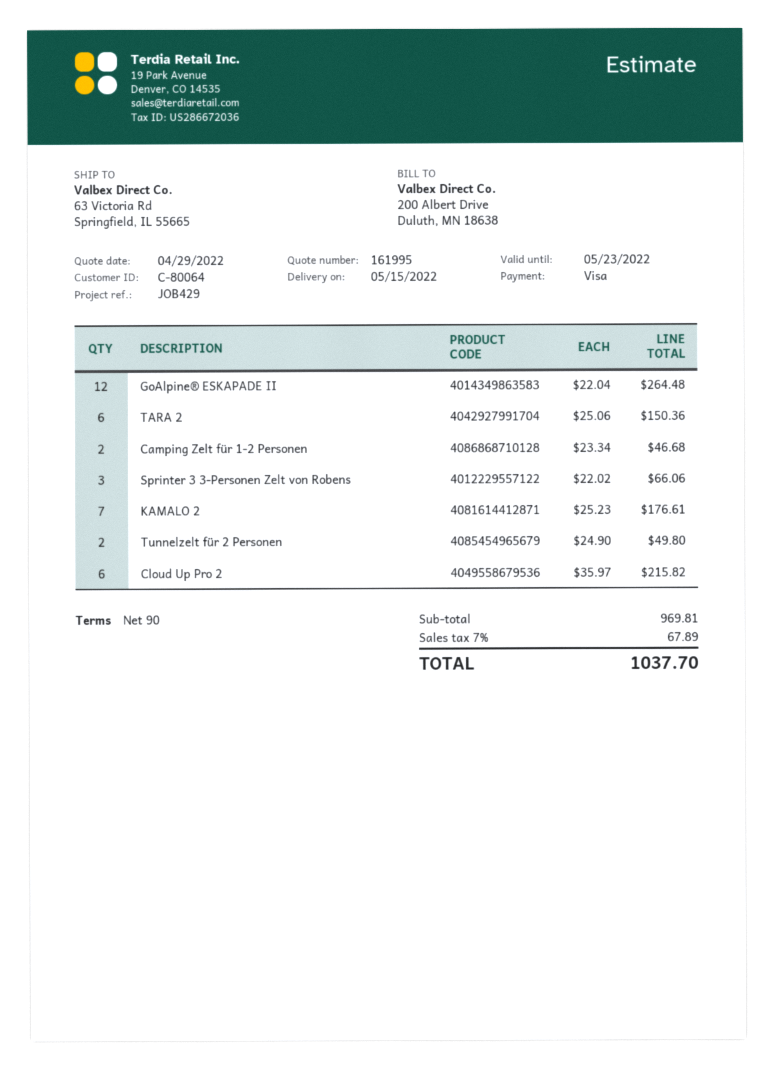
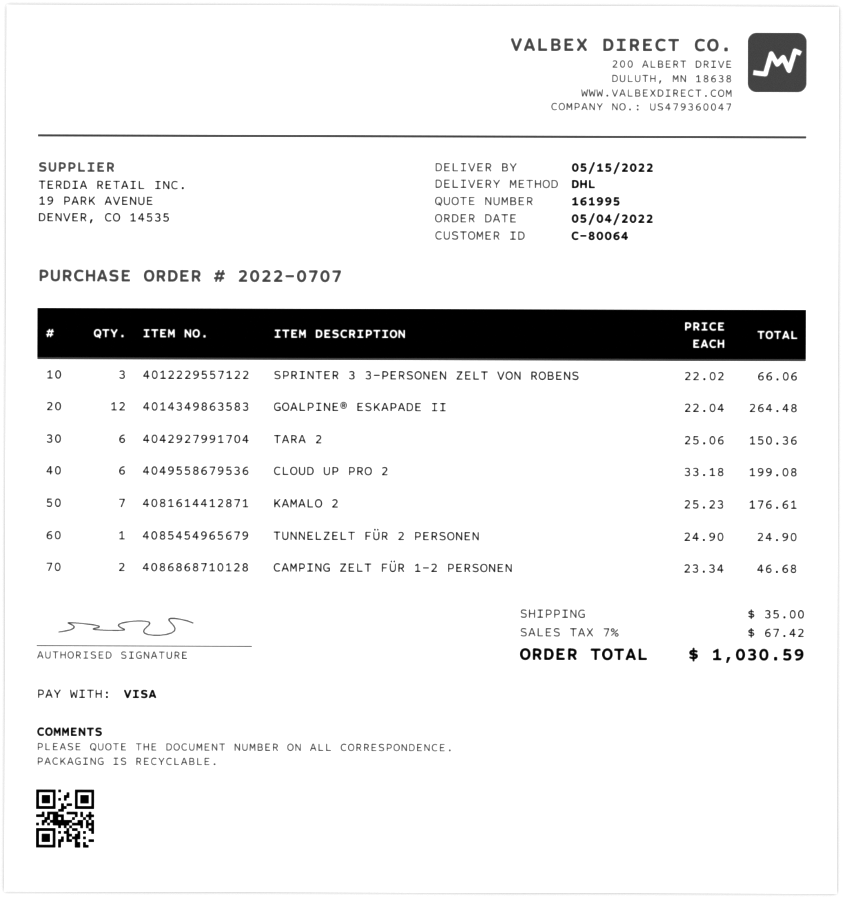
Tunnelzelt für 2 Personen: 2 x 24.90 = 49.80 -> 1 x 24.90 = 24.90
Cloud Up Pro 2: 6 x 35.97 = 215.82 -> 6 x 33.18 = 199.08
shipping: none -> 35.00
tax: 7% = 67.89 -> 7% = 67.42
total: 1037.70 -> 1030.59

